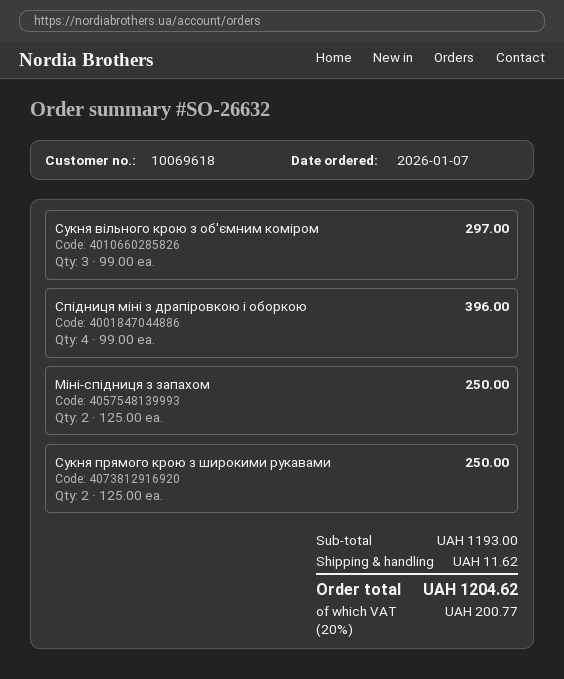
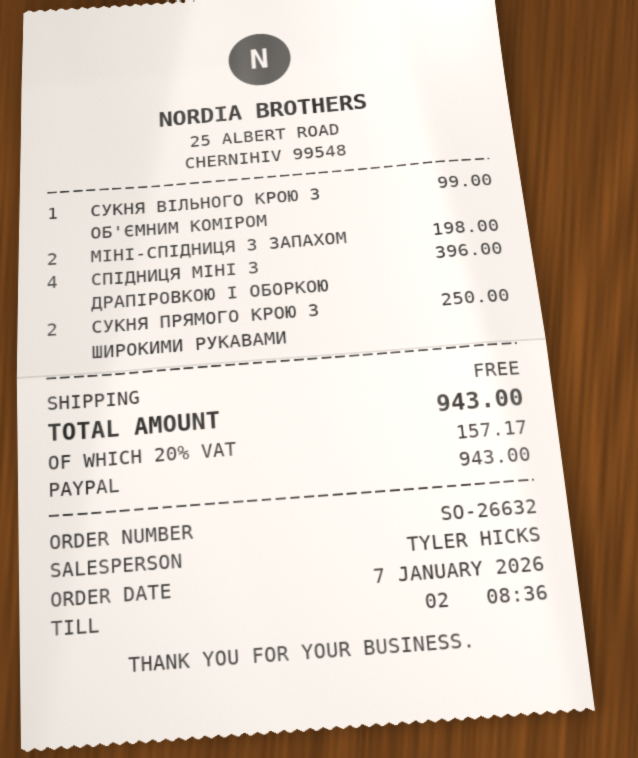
Сукня вільного крою з об'ємним коміром: 3 for 297.00 -> 1 for 99.00
Міні-спідниця з запахом: 2 for 250.00 -> 2 for 198.00
shipping: 11.62 -> 0.00
tax: 20% = 200.77 -> 20% = 157.17
total: 1204.62 -> 943.00

